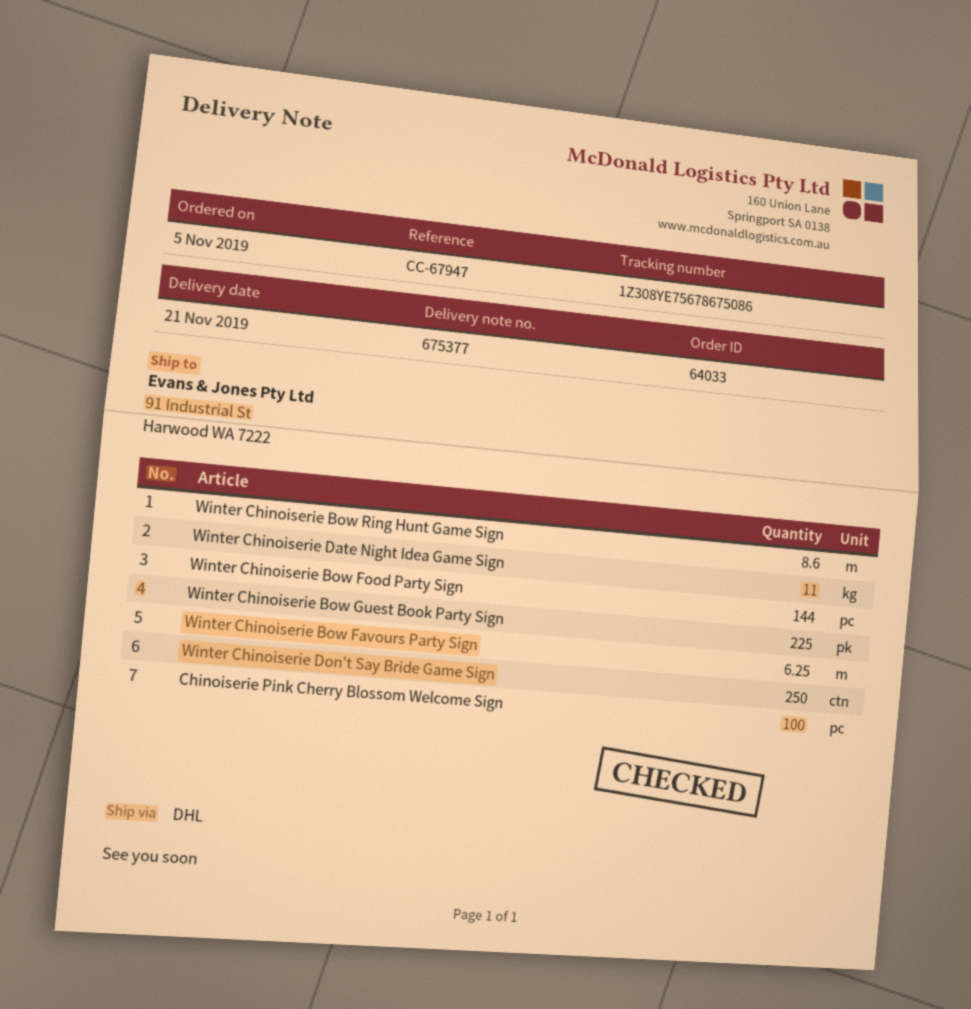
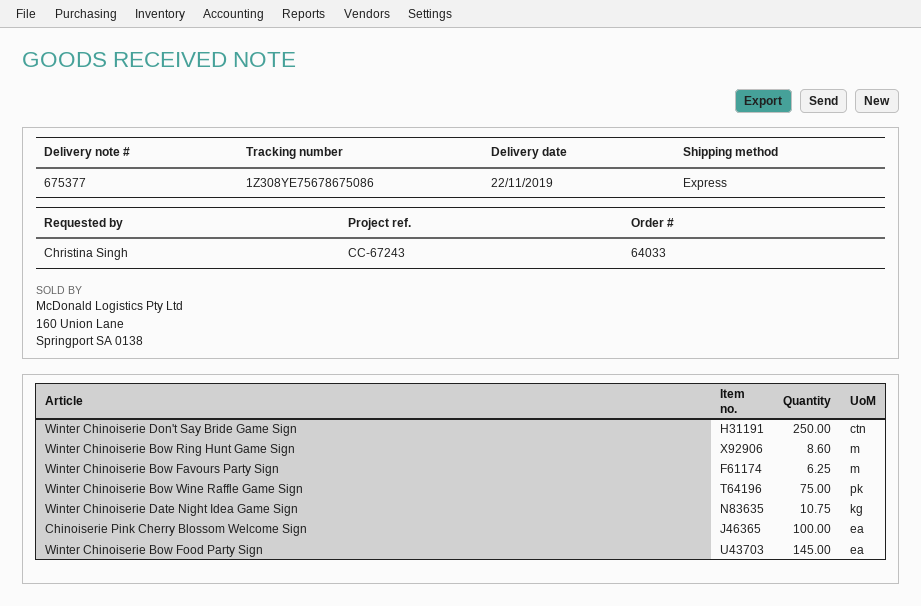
delivery date: 2019-11-21 -> 2019-11-22
reference: CC-67947 -> CC-67243
shipping method: DHL -> express
Winter Chinoiserie Date Night Idea Game Sign: 11 -> 10.75
Winter Chinoiserie Bow Food Party Sign: 144 -> 145
Winter Chinoiserie Bow Guest Book Party Sign: 225 -> none
Winter Chinoiserie Bow Wine Raffle Game Sign: none -> 75

